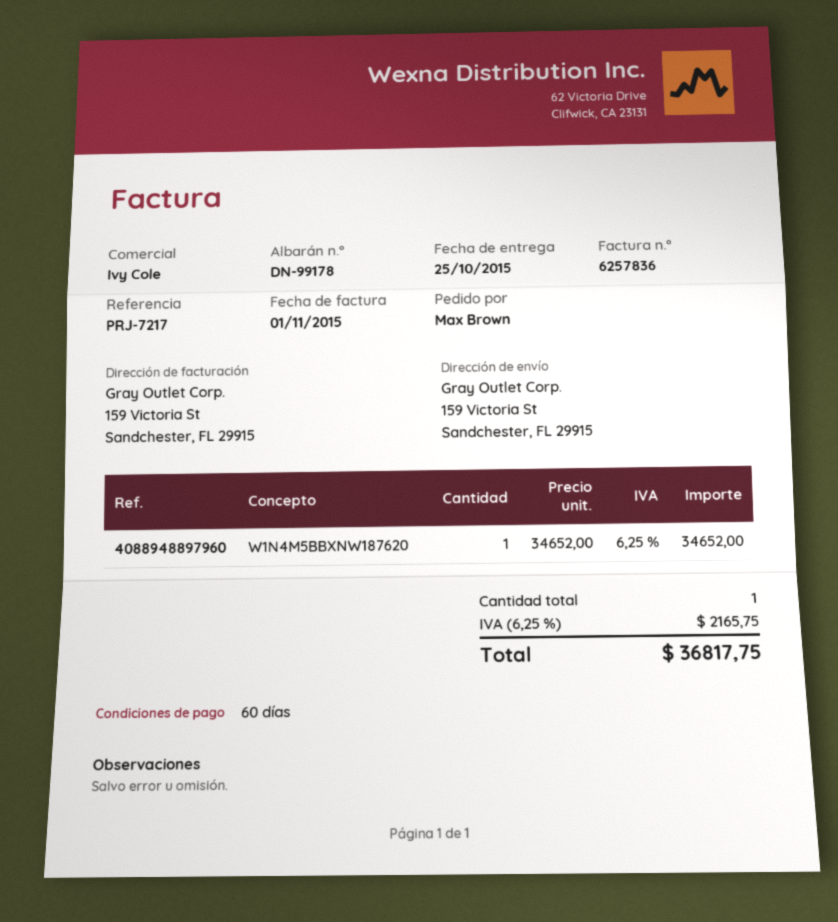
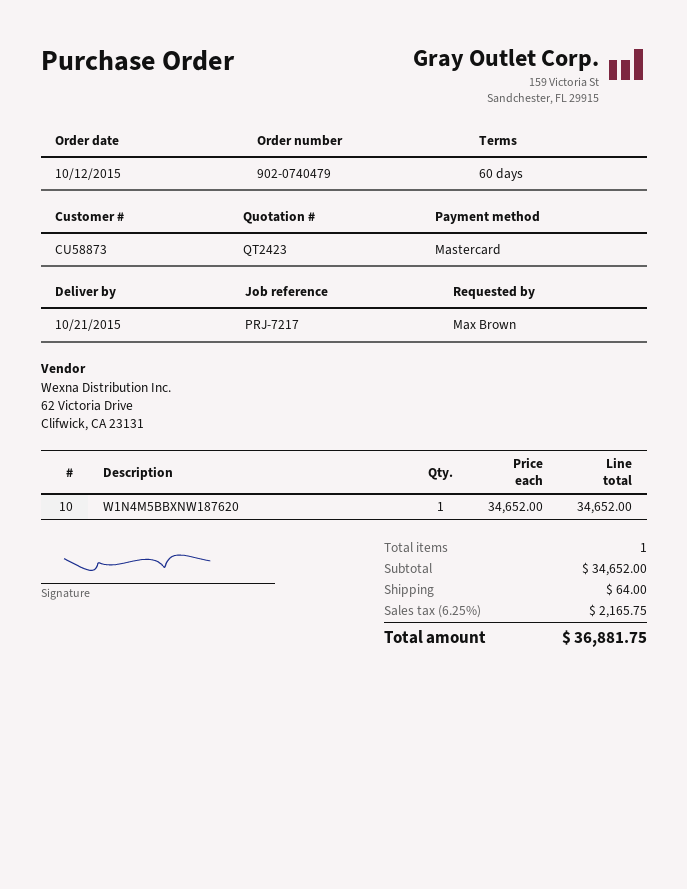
delivery date: 2015-10-25 -> 2015-10-21
shipping: none -> 64.00
total: 36817.75 -> 36881.75

